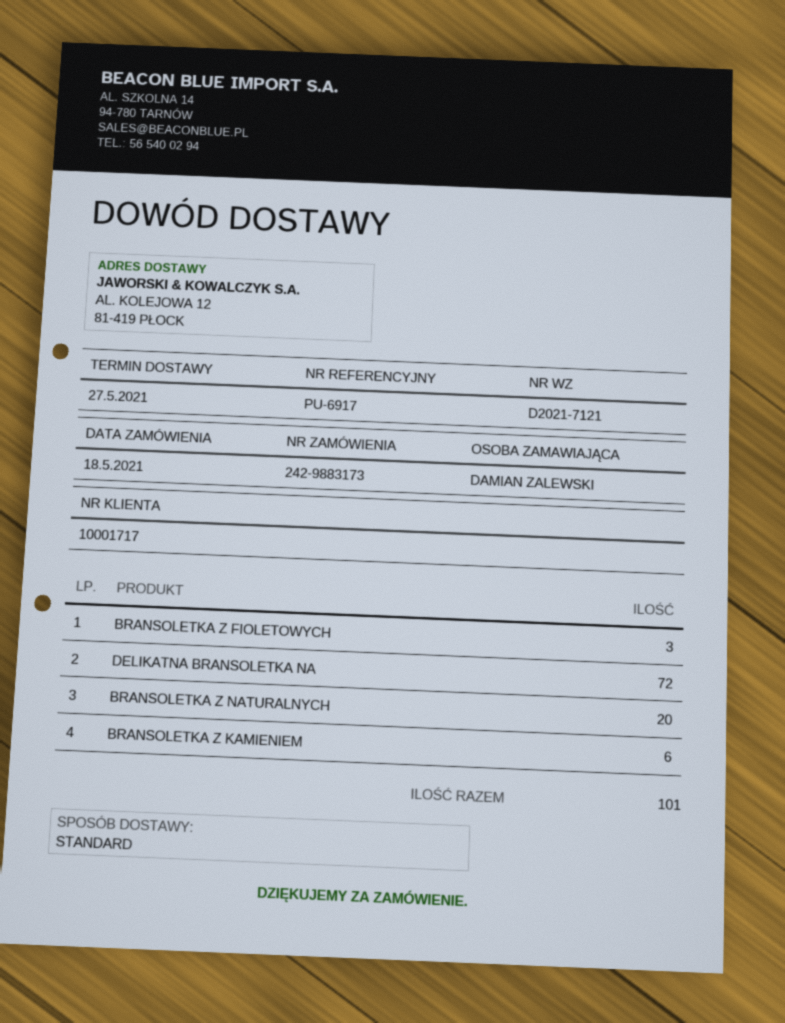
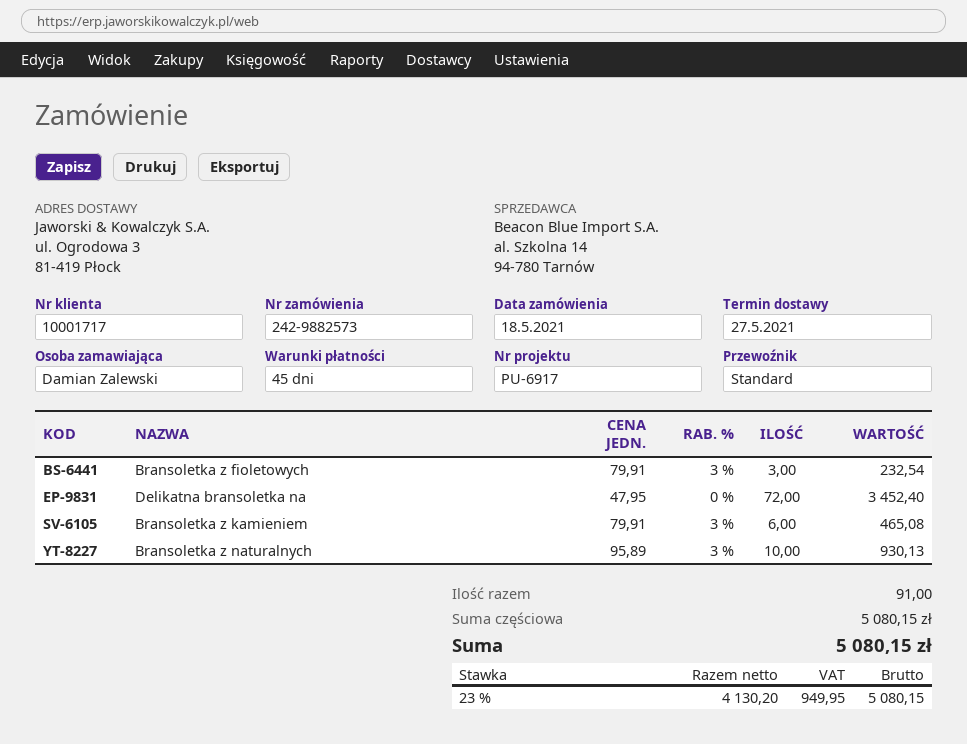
order number: 242-9883173 -> 242-9882573
ship to: AL. KOLEJOWA 12, 81-419 PŁOCK -> ul. Ogrodowa 3, 81-419 Płock
BRANSOLETKA Z NATURALNYCH: 20 -> 10
total quantity: 101 -> 91

